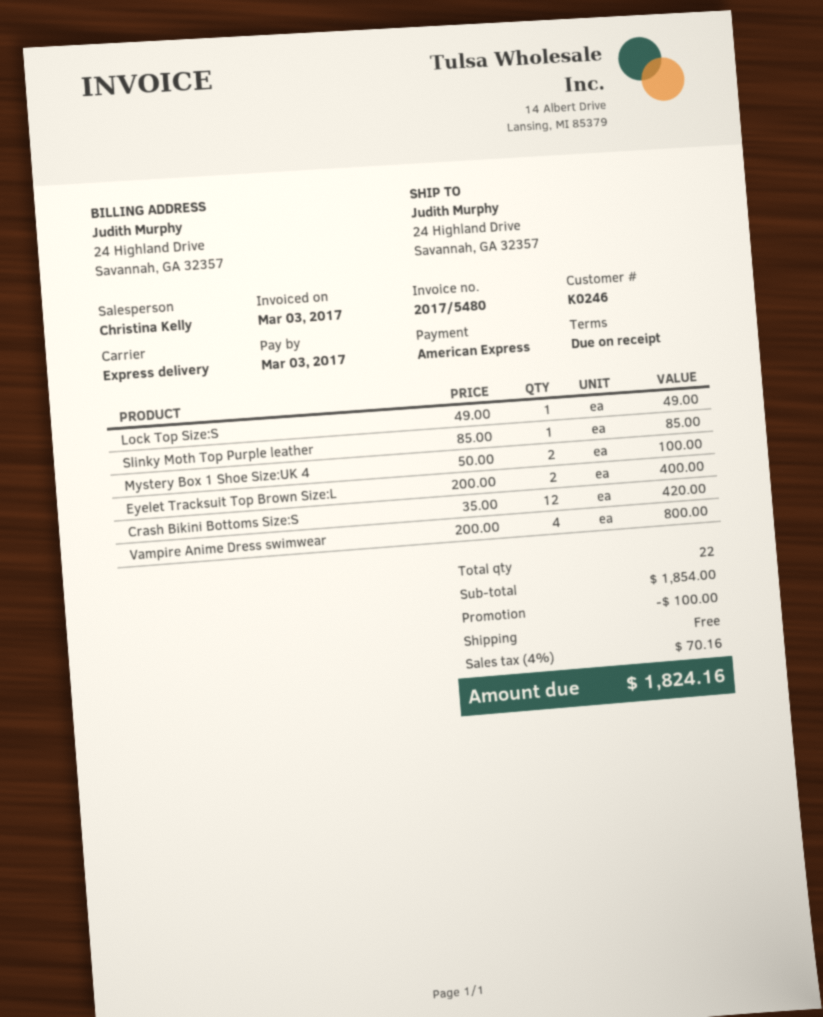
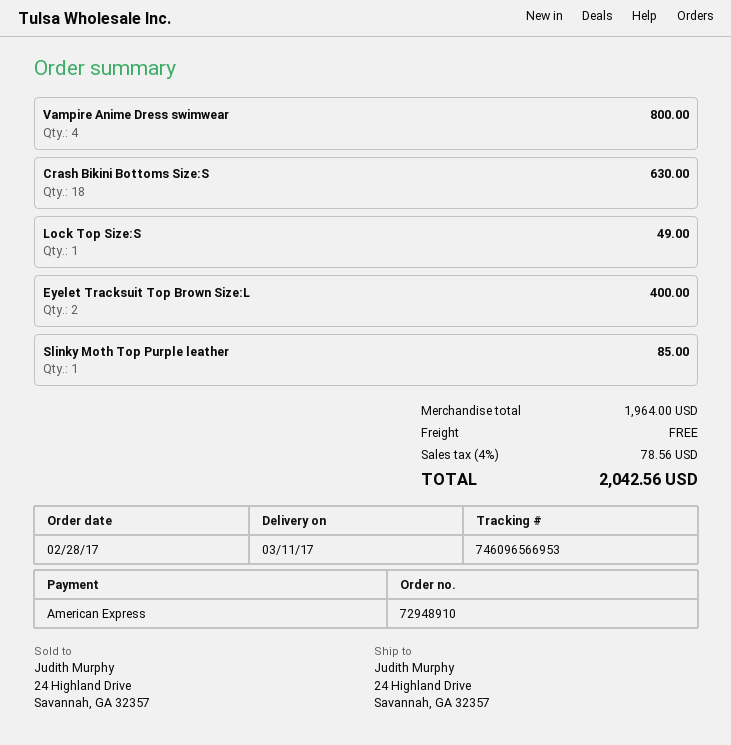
Mystery Box 1 Shoe Size:UK 4: 2 for 100.00 -> none
Crash Bikini Bottoms Size:S: 12 for 420.00 -> 18 for 630.00
subtotal: 1854.00 -> 1964.00
discount: 100.00 -> none
tax: 4% = 70.16 -> 4% = 78.56
total: 1824.16 -> 2042.56

